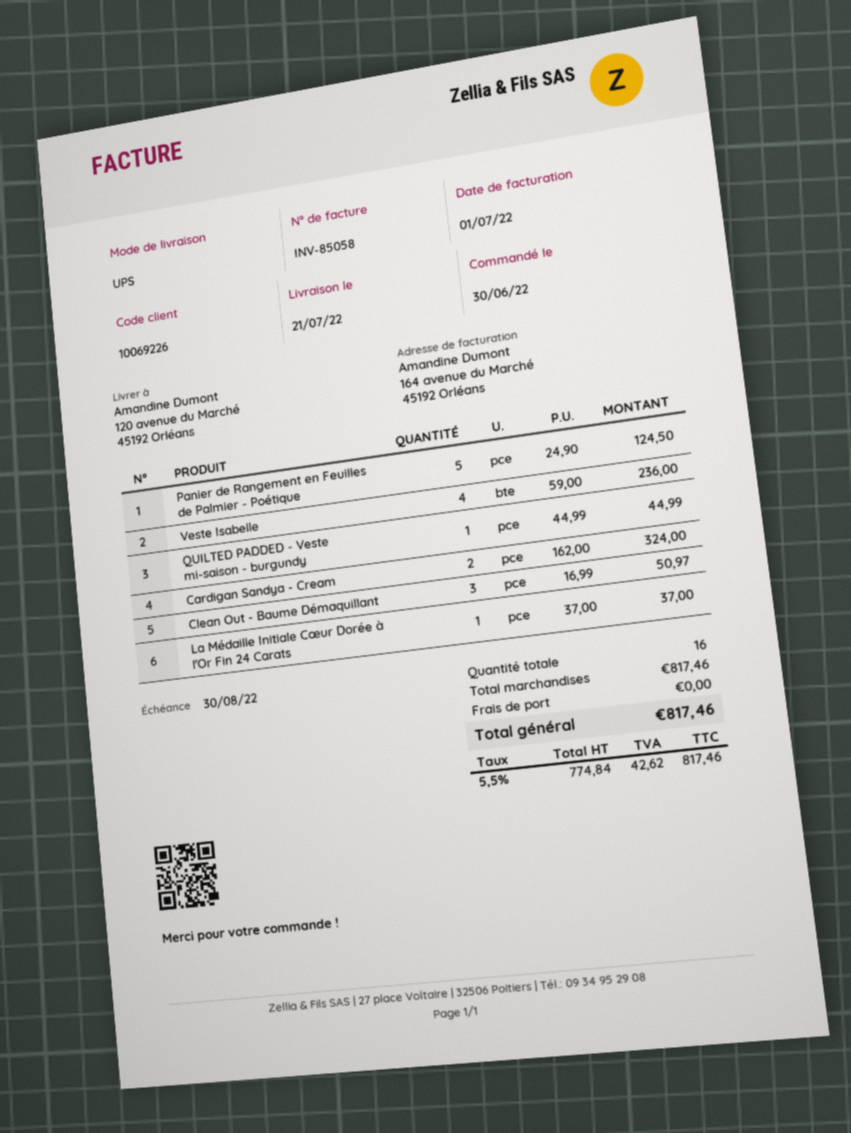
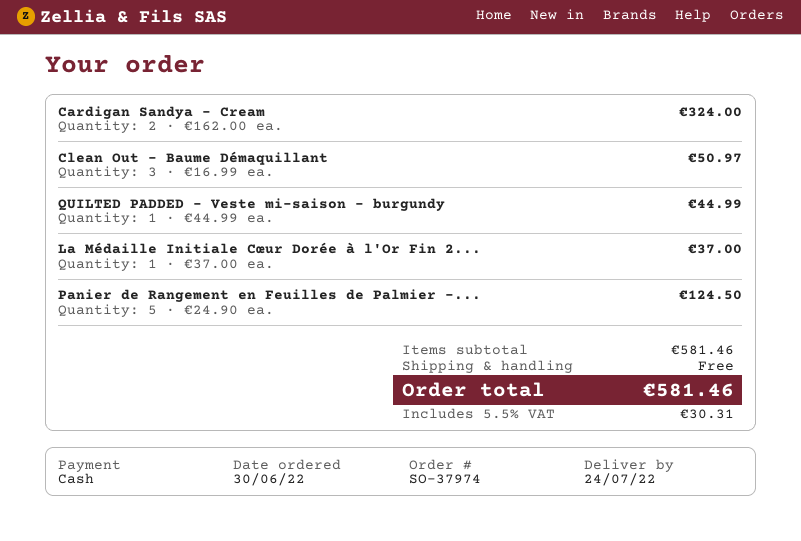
delivery date: 2022-07-21 -> 2022-07-24
Veste Isabelle: 4 x 59.00 = 236.00 -> none
subtotal: 817.46 -> 581.46
tax: 5.5% = 42.62 -> 5.5% = 30.31
total: 817.46 -> 581.46

